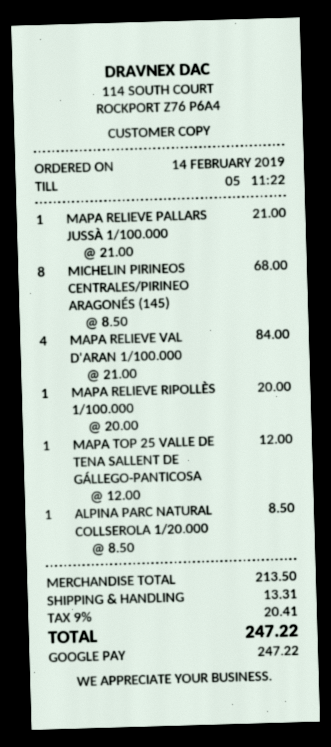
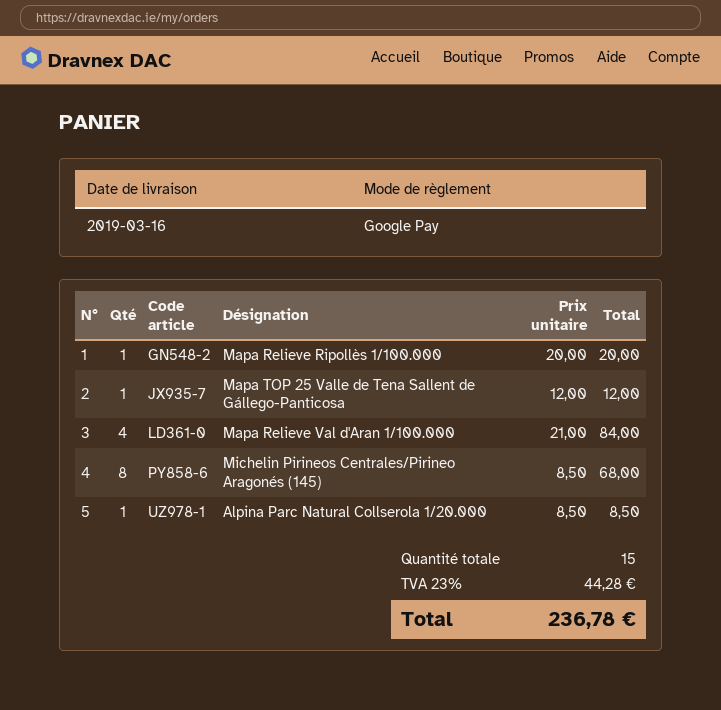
MAPA RELIEVE PALLARS JUSSÀ 1/100.000: 1 x 21.00 = 21.00 -> none
shipping: 13.31 -> none
tax: 9% = 20.41 -> 23% = 44.28
total: 247.22 -> 236.78

